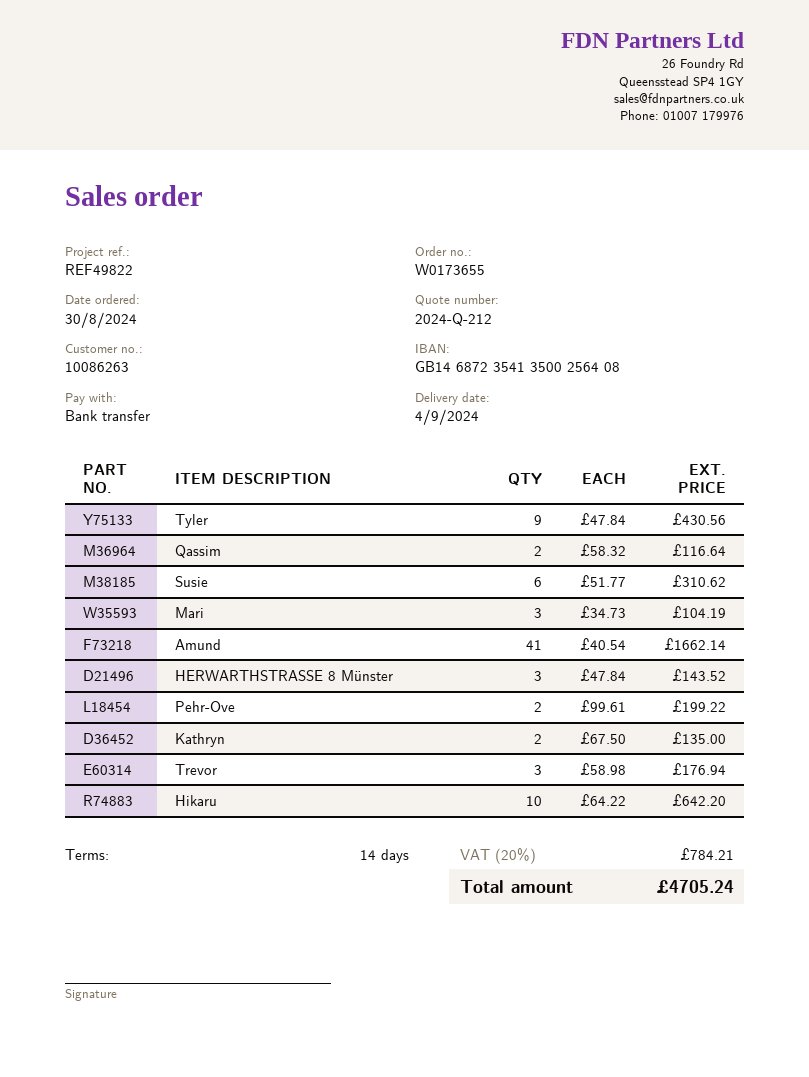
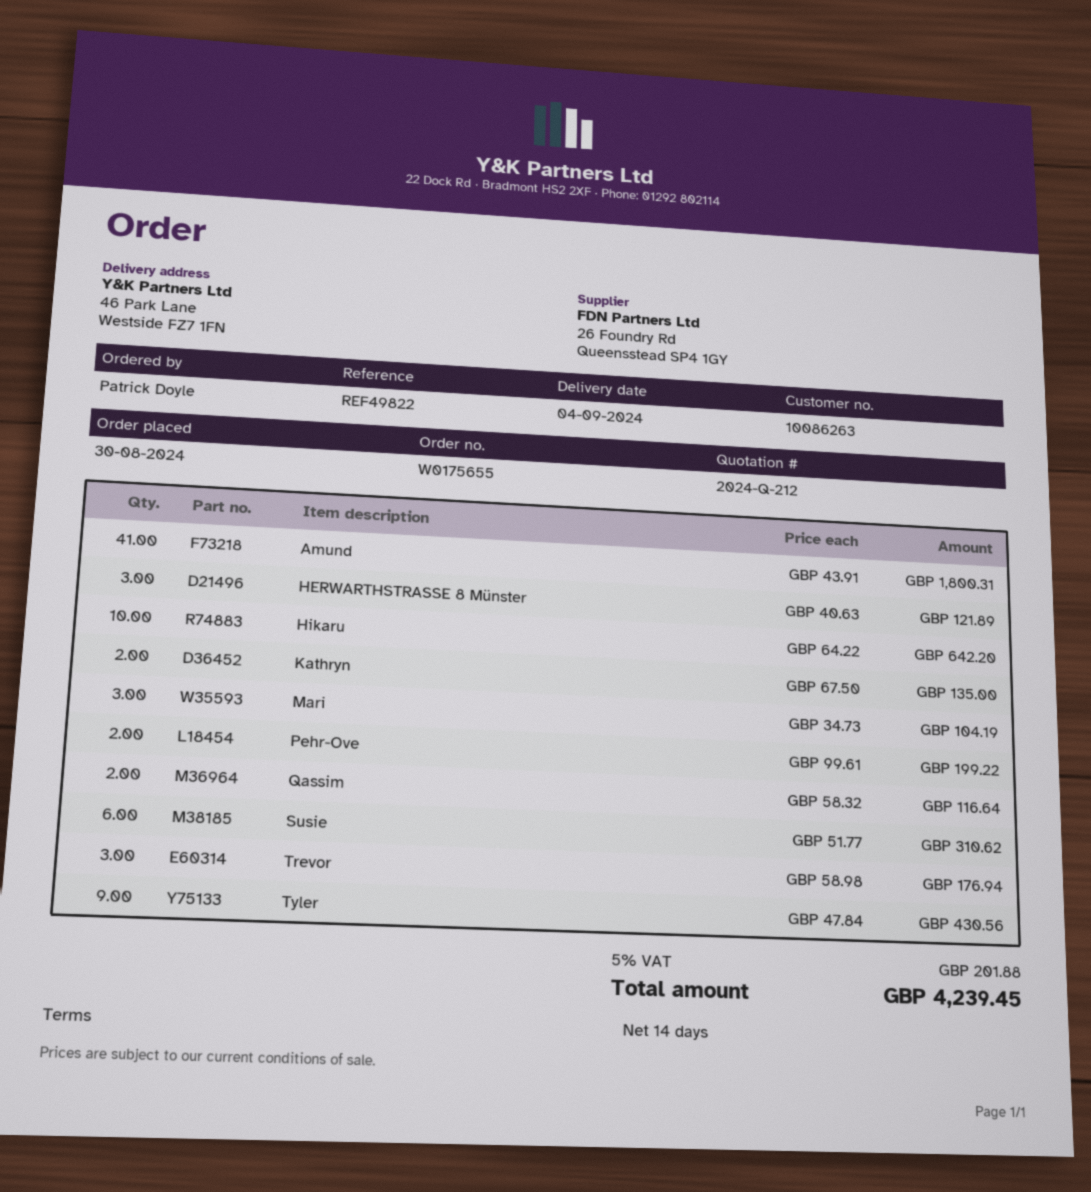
order number: W0173655 -> W0175655
Amund: 41 x 40.54 = 1662.14 -> 41 x 43.91 = 1800.31
HERWARTHSTRASSE 8 Münster: 3 x 47.84 = 143.52 -> 3 x 40.63 = 121.89
tax: 20% = 784.21 -> 5% = 201.88
total: 4705.24 -> 4239.45

